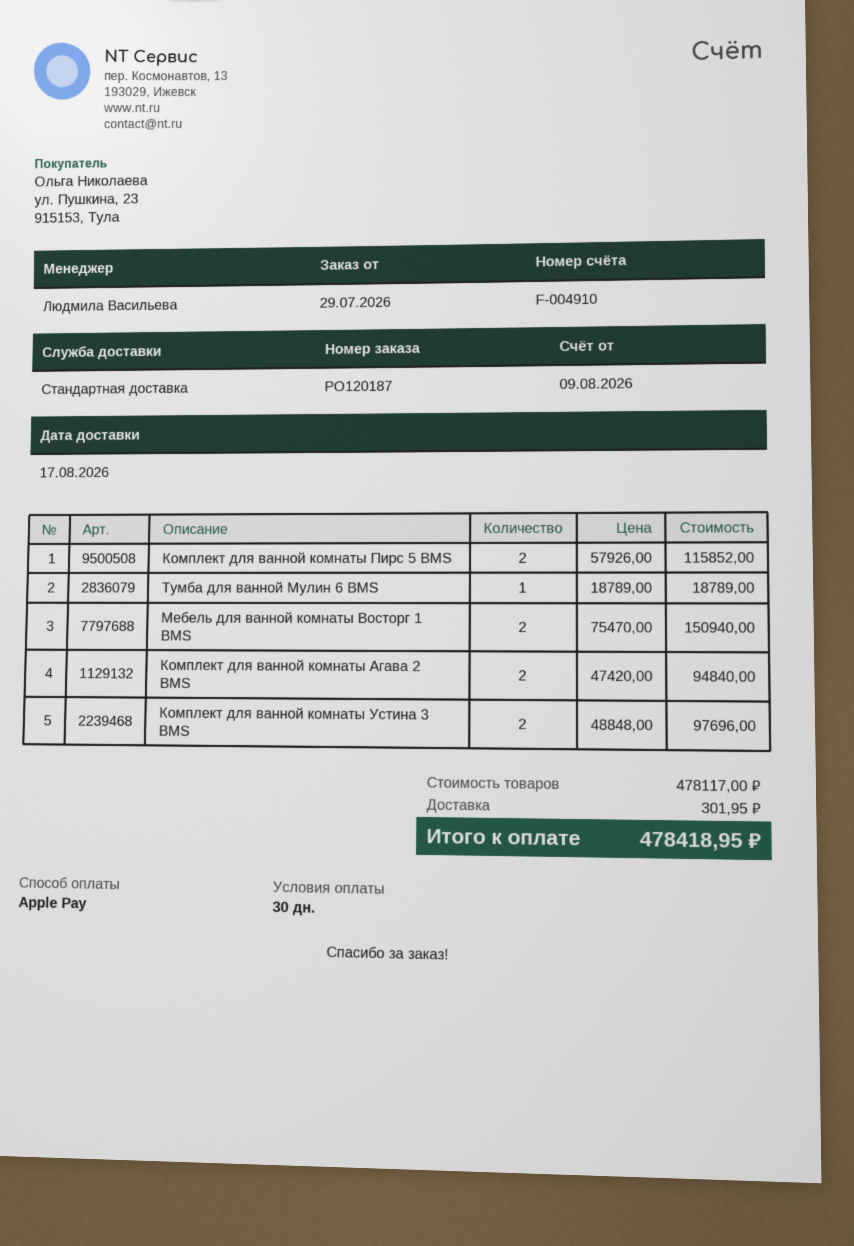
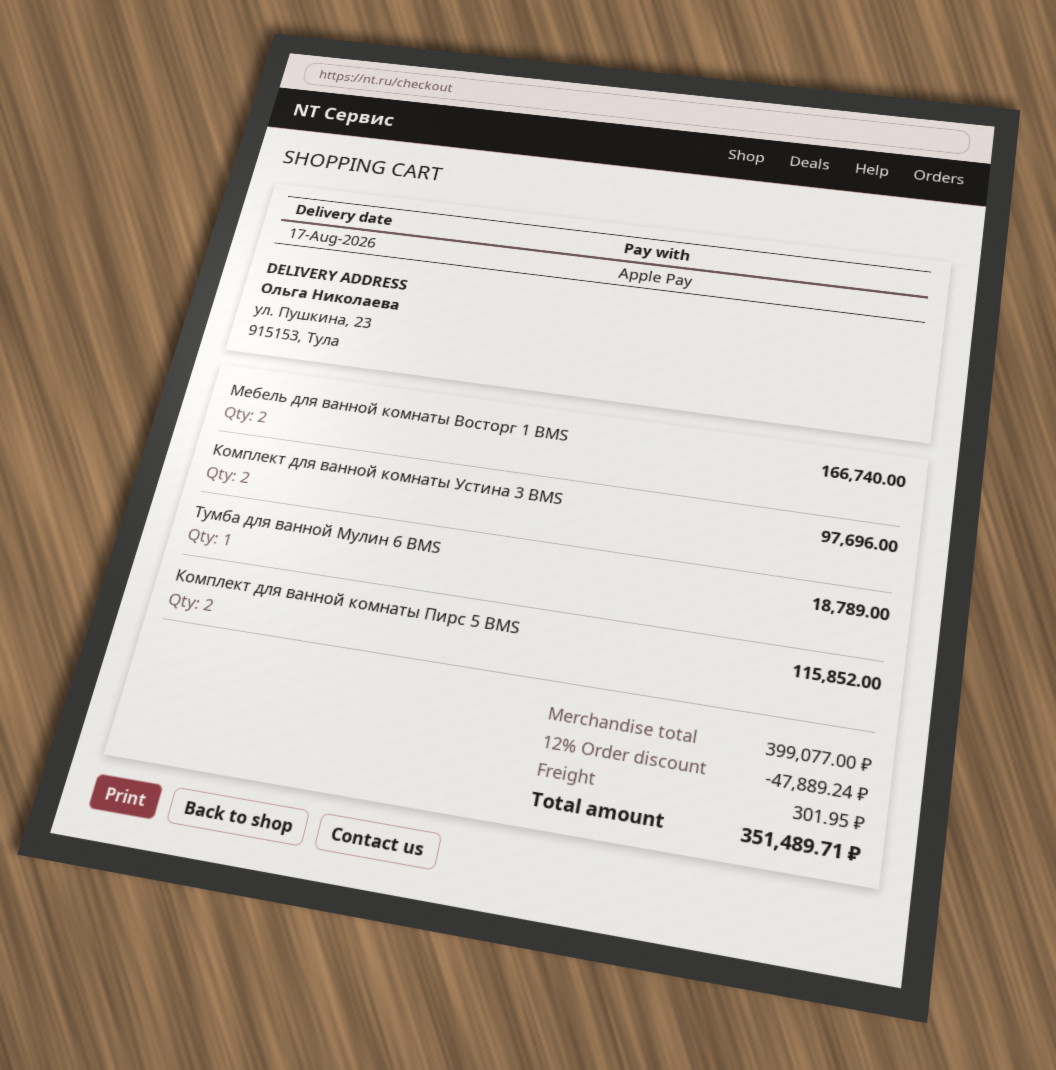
Мебель для ванной комнаты Восторг 1 BMS: 2 for 150940.00 -> 2 for 166740.00
Комплект для ванной комнаты Агава 2 BMS: 2 for 94840.00 -> none
subtotal: 478117.00 -> 399077.00
discount: none -> 12% = 47889.24
total: 478418.95 -> 351489.71

